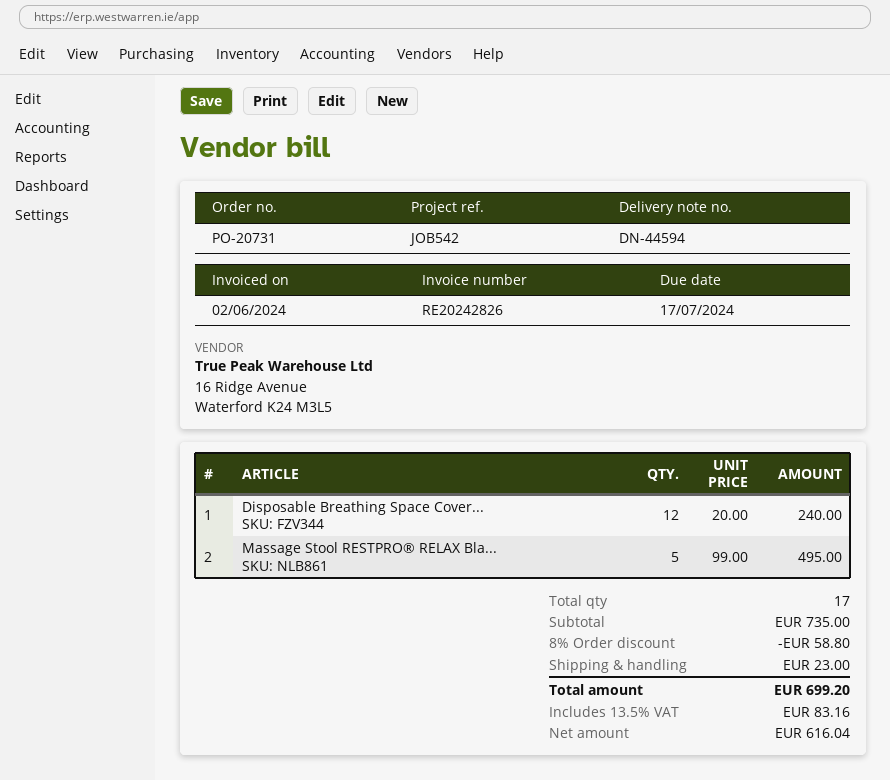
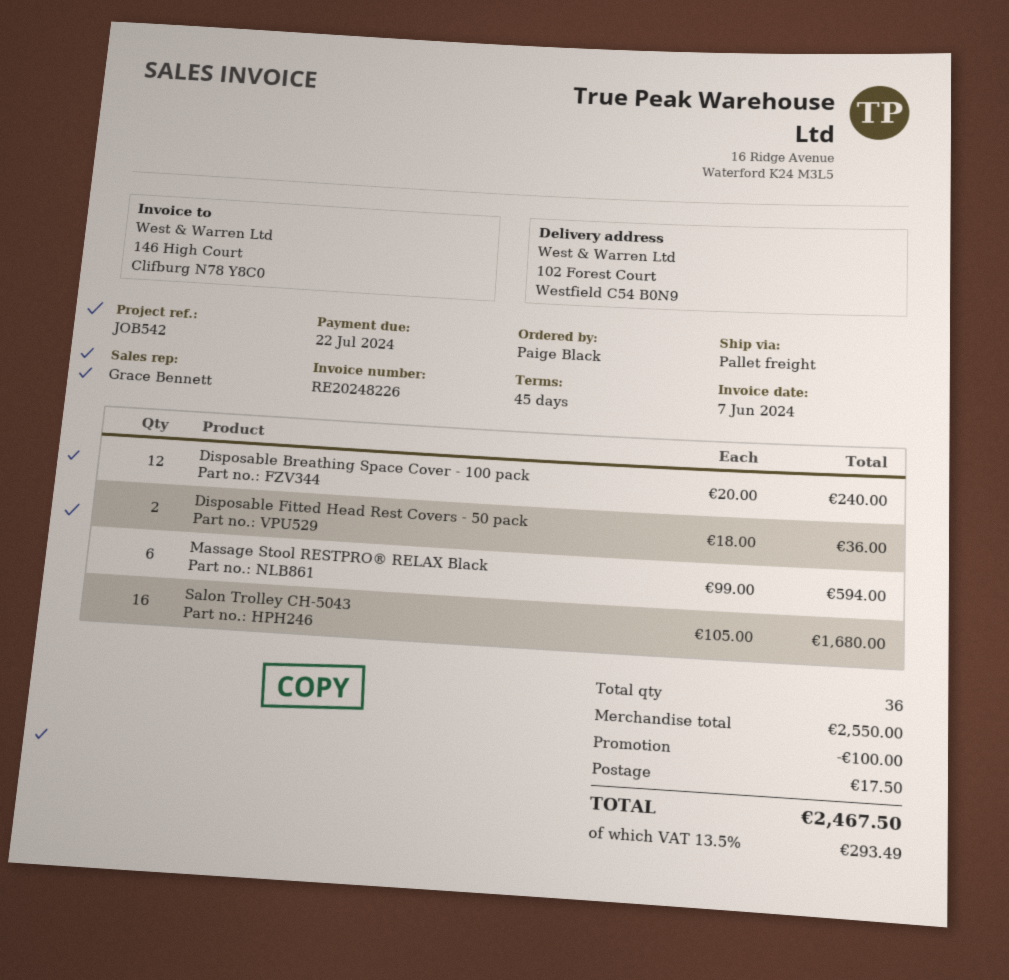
invoice number: RE20242826 -> RE20248226
invoice date: 2024-06-02 -> 2024-06-07
due date: 2024-07-17 -> 2024-07-22
Massage Stool RESTPRO® RELAX Bla...: 5 x 99.00 = 495.00 -> 6 x 99.00 = 594.00
Disposable Fitted Head Rest Covers - 50 pack: none -> 2 x 18.00 = 36.00
Salon Trolley CH-5043: none -> 16 x 105.00 = 1680.00
total quantity: 17 -> 36
subtotal: 735.00 -> 2550.00
discount: 58.80 -> 100.00
shipping: 23.00 -> 17.50
tax: 13.5% = 83.16 -> 13.5% = 293.49
total: 699.20 -> 2467.50

